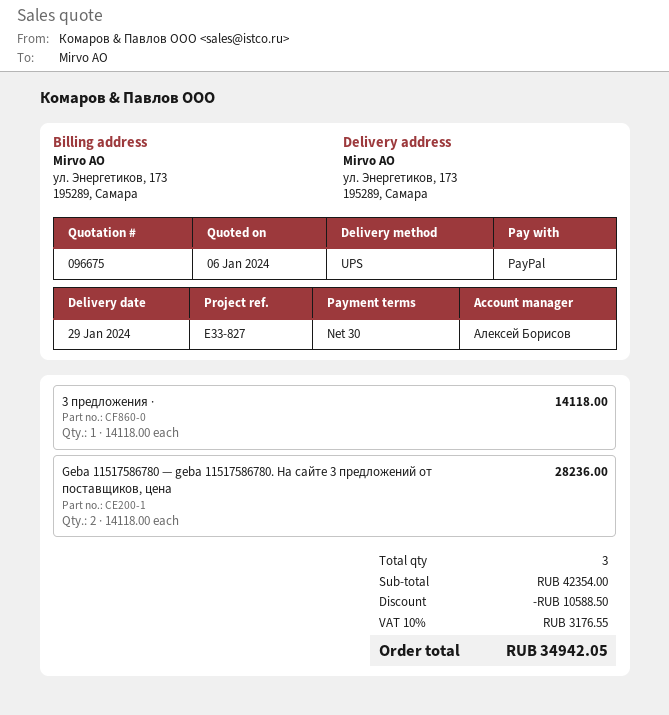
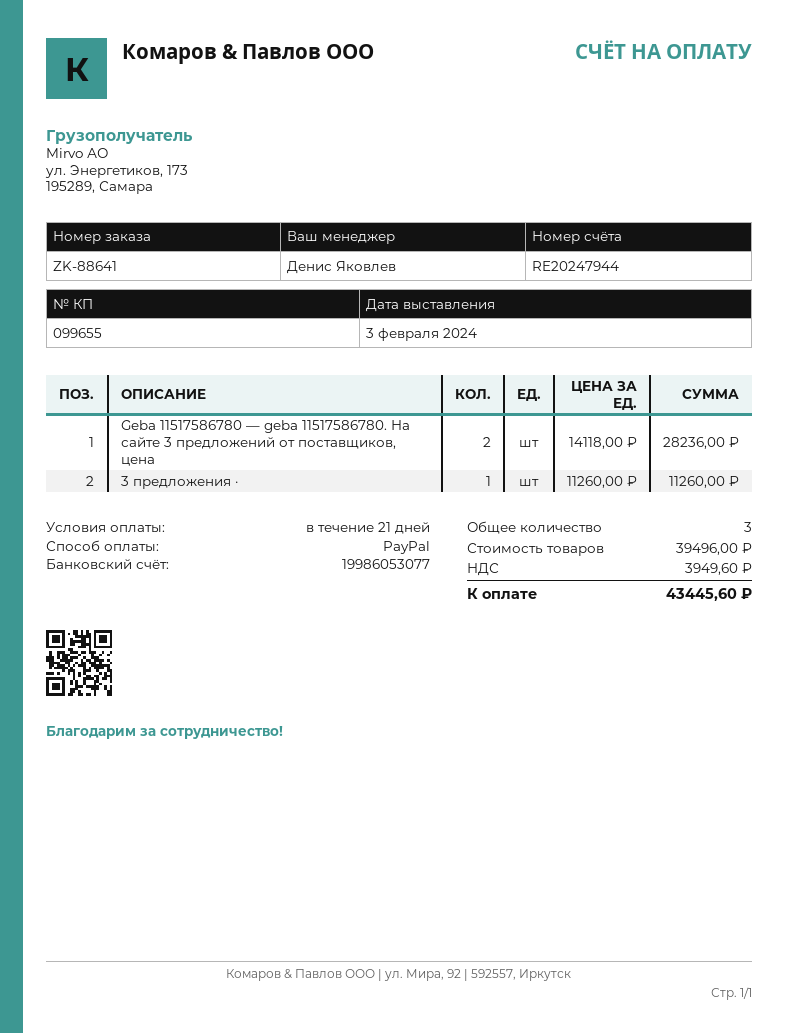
quote number: 096675 -> 099655
payment terms: 30 days -> 21 days
sales rep: Алексей Борисов -> Денис Яковлев
3 предложения ·: 1 x 14118.00 = 14118.00 -> 1 x 11260.00 = 11260.00
subtotal: 42354.00 -> 39496.00
discount: 10588.50 -> none
tax: 3176.55 -> 3949.60
total: 34942.05 -> 43445.60

